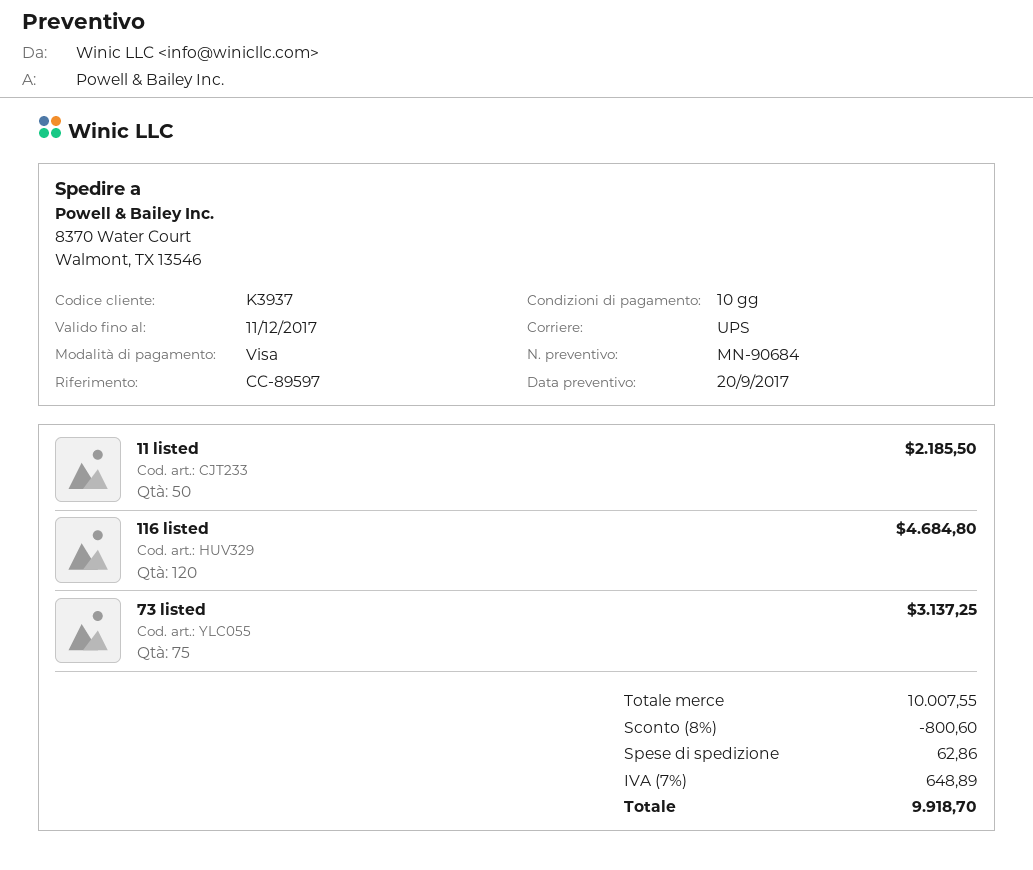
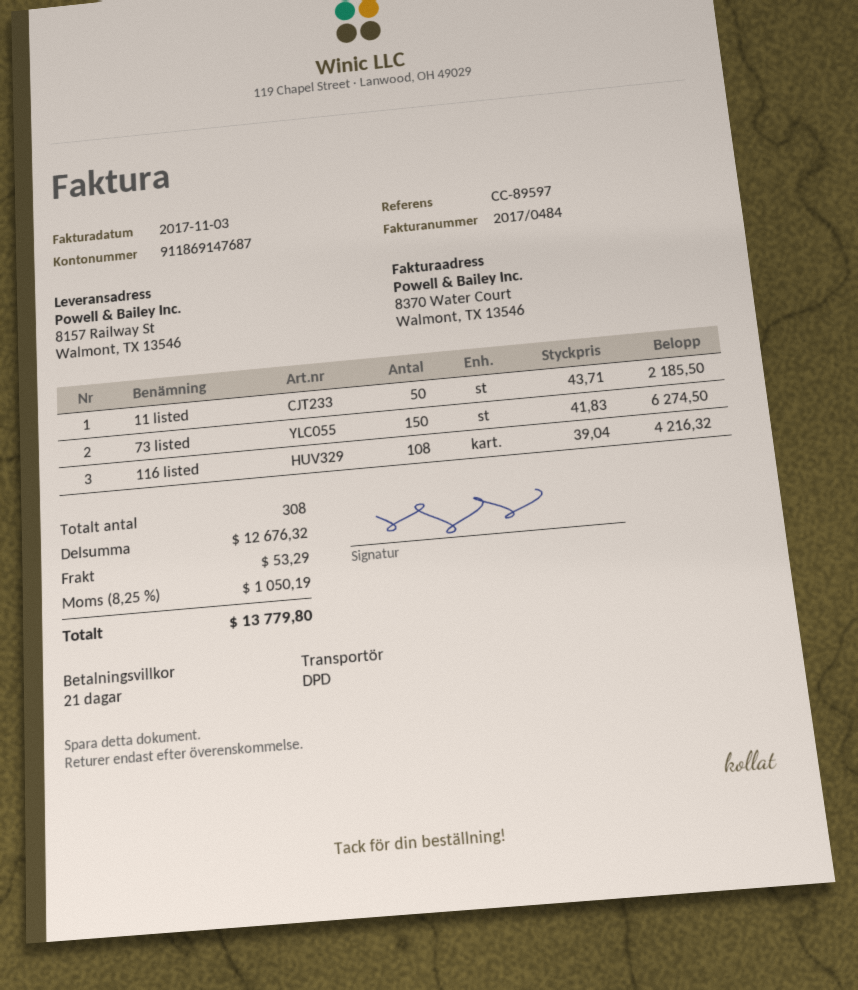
payment terms: 10 days -> 21 days
shipping method: UPS -> DPD
ship to: 8370 Water Court, Walmont, TX 13546 -> 8157 Railway St, Walmont, TX 13546
116 listed: 120 for 4684.80 -> 108 for 4216.32
73 listed: 75 for 3137.25 -> 150 for 6274.50
subtotal: 10007.55 -> 12676.32
discount: 8% = 800.60 -> none
shipping: 62.86 -> 53.29
tax: 7% = 648.89 -> 8.25% = 1050.19
total: 9918.70 -> 13779.80

